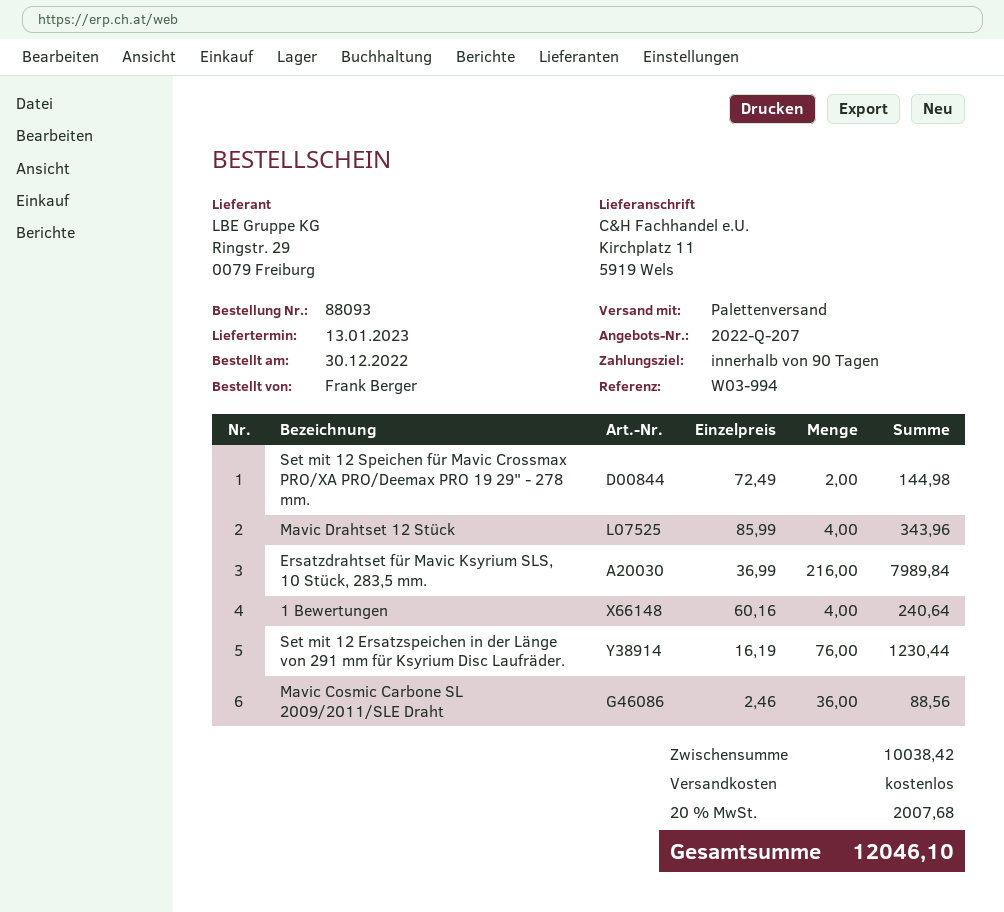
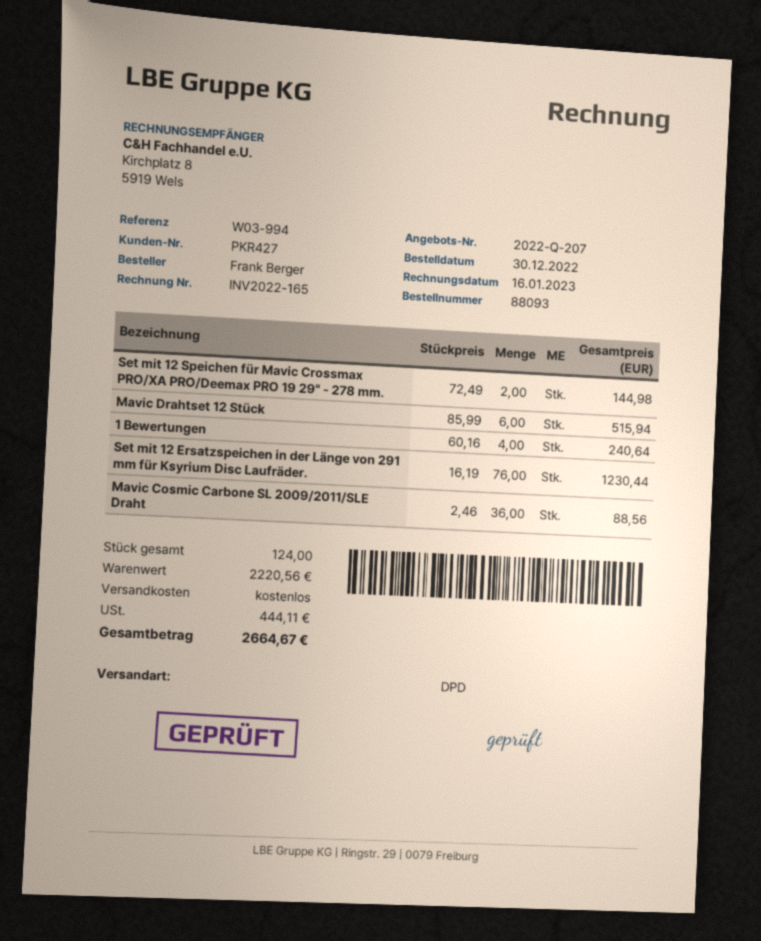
shipping method: pallet freight -> DPD
Mavic Drahtset 12 Stück: 4 x 85.99 = 343.96 -> 6 x 85.99 = 515.94
Ersatzdrahtset für Mavic Ksyrium SLS, 10 Stück, 283,5 mm.: 216 x 36.99 = 7989.84 -> none
subtotal: 10038.42 -> 2220.56
tax: 2007.68 -> 444.11
total: 12046.10 -> 2664.67

